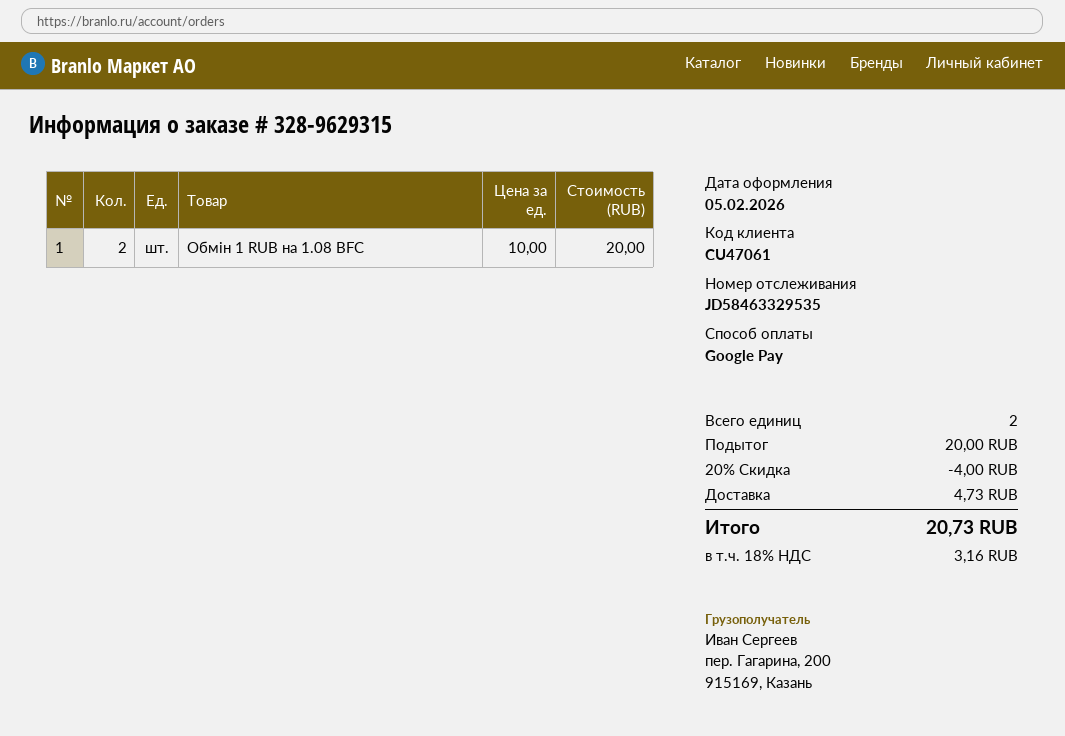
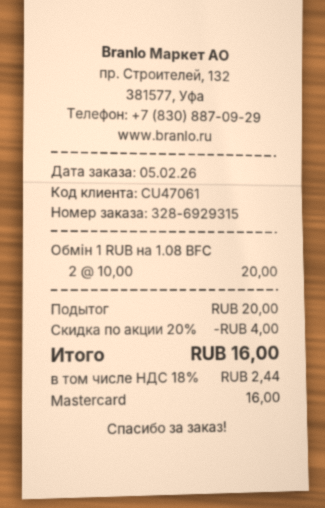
order number: 328-9629315 -> 328-6929315
payment method: Google Pay -> Mastercard
shipping: 4.73 -> none
tax: 18% = 3.16 -> 18% = 2.44
total: 20.73 -> 16.00

